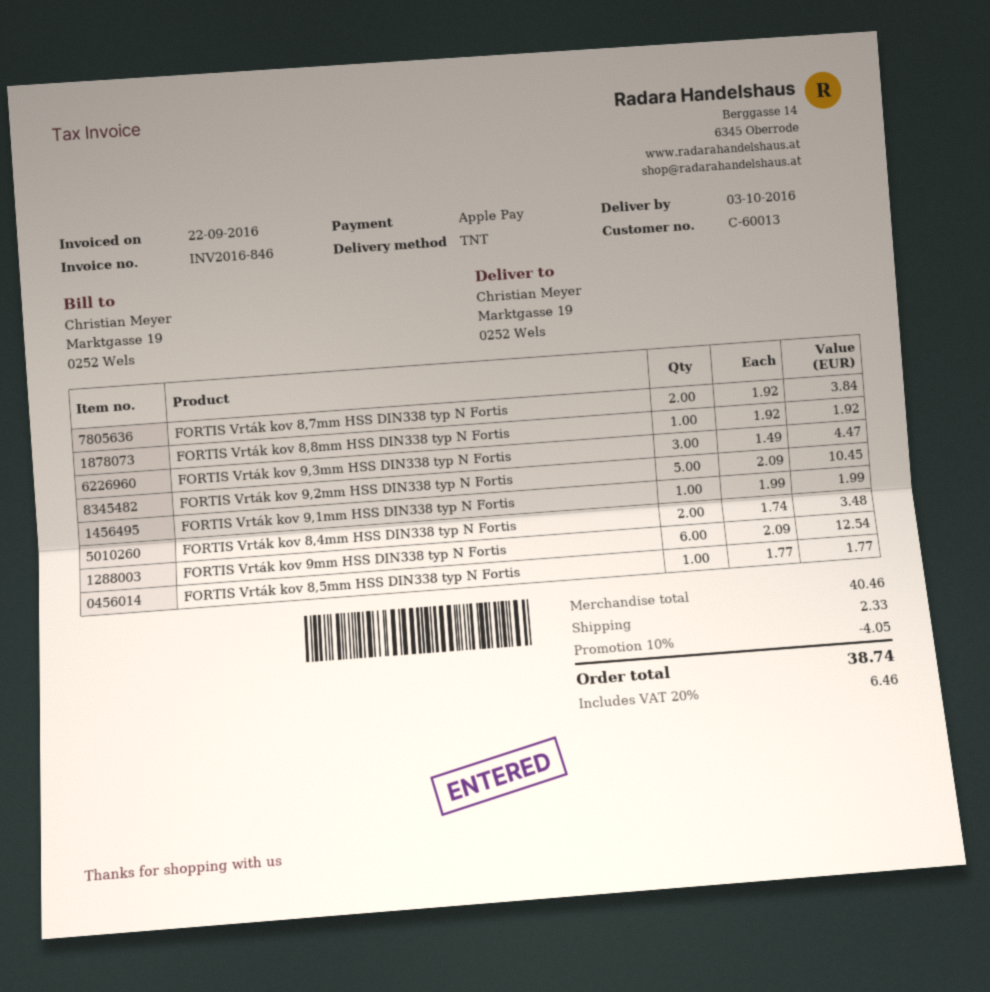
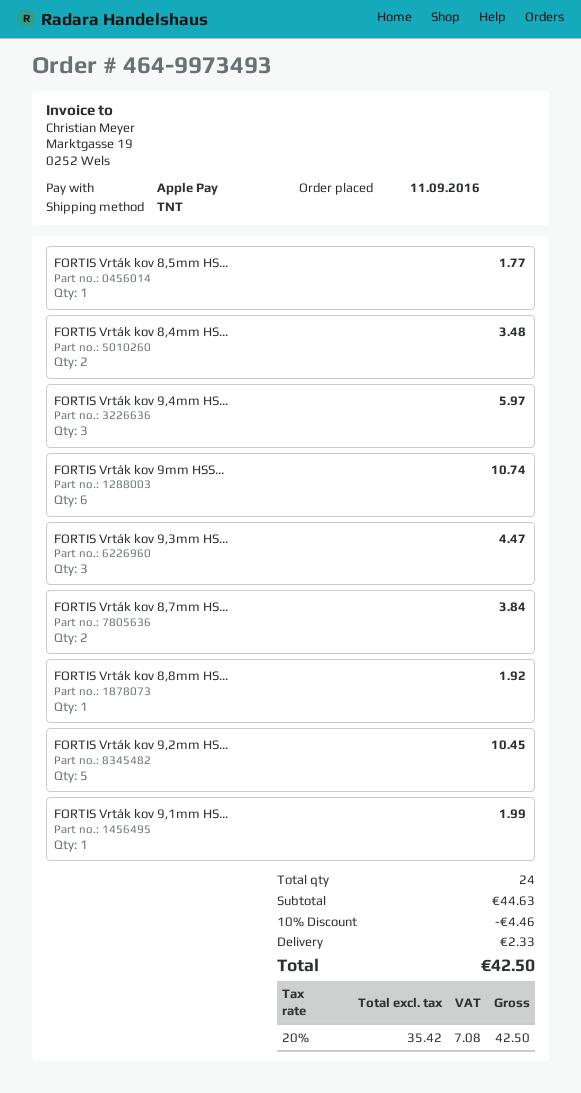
FORTIS Vrták kov 9mm HSS DIN338 typ N Fortis: 6 for 12.54 -> 6 for 10.74
FORTIS Vrták kov 9,4mm HS...: none -> 3 for 5.97
subtotal: 40.46 -> 44.63
discount: 10% = 4.05 -> 10% = 4.46
tax: 20% = 6.46 -> 20% = 7.08
total: 38.74 -> 42.50

